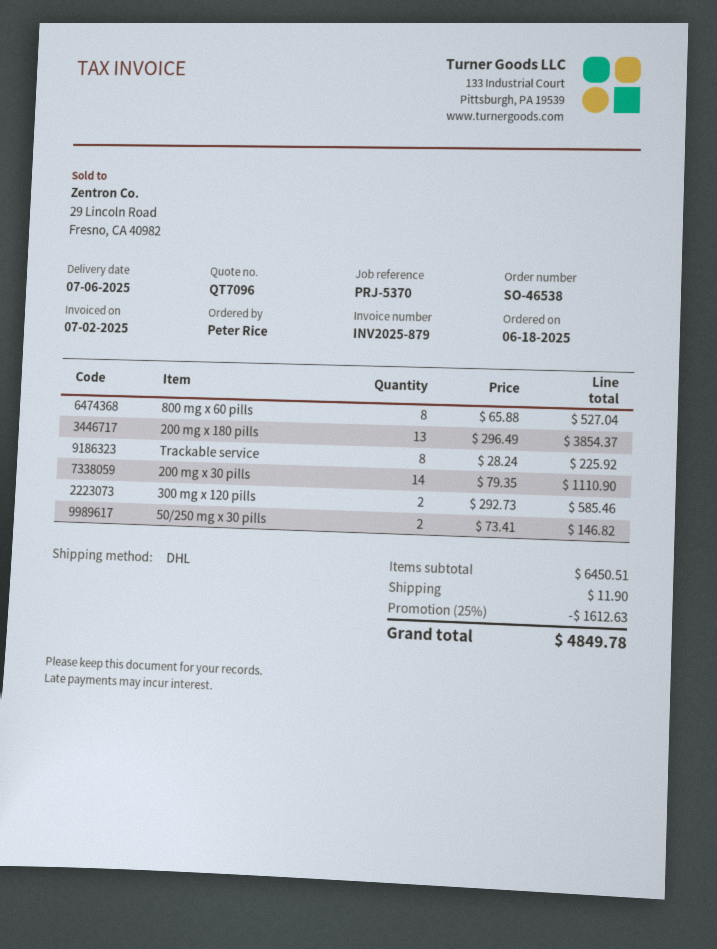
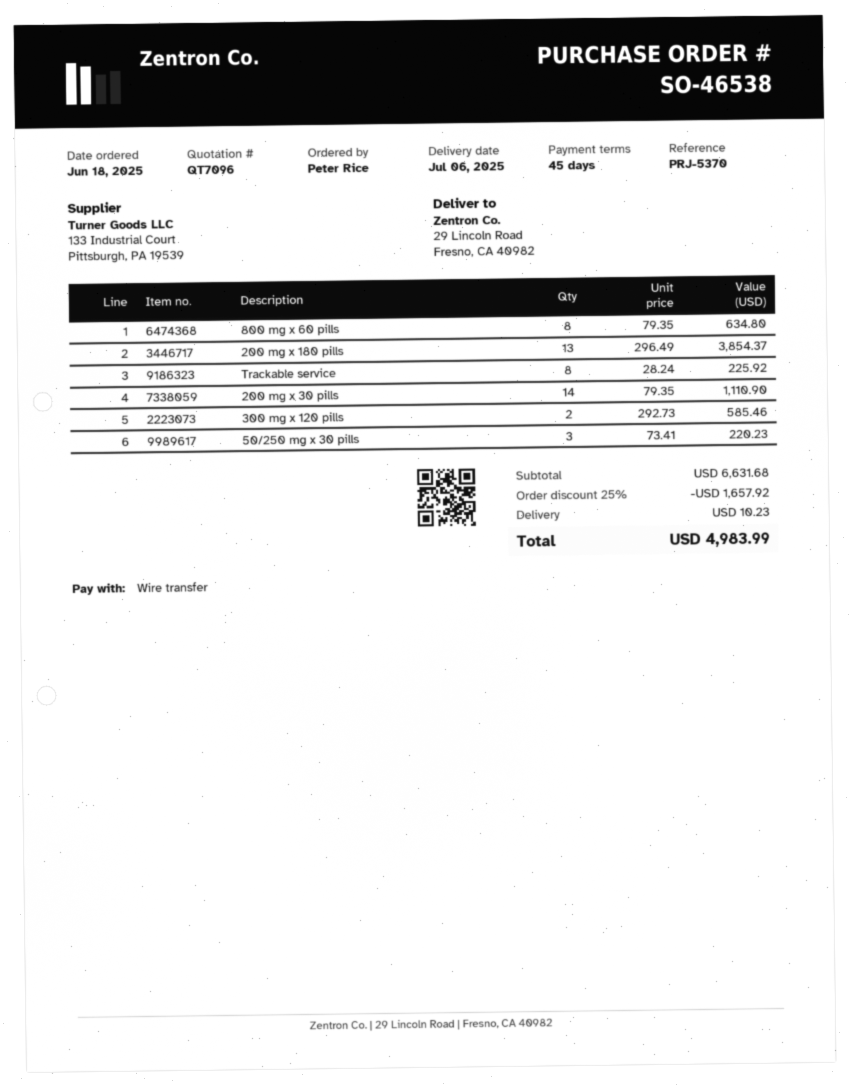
800 mg x 60 pills: 8 x 65.88 = 527.04 -> 8 x 79.35 = 634.80
50/250 mg x 30 pills: 2 x 73.41 = 146.82 -> 3 x 73.41 = 220.23
subtotal: 6450.51 -> 6631.68
discount: 25% = 1612.63 -> 25% = 1657.92
shipping: 11.90 -> 10.23
total: 4849.78 -> 4983.99

